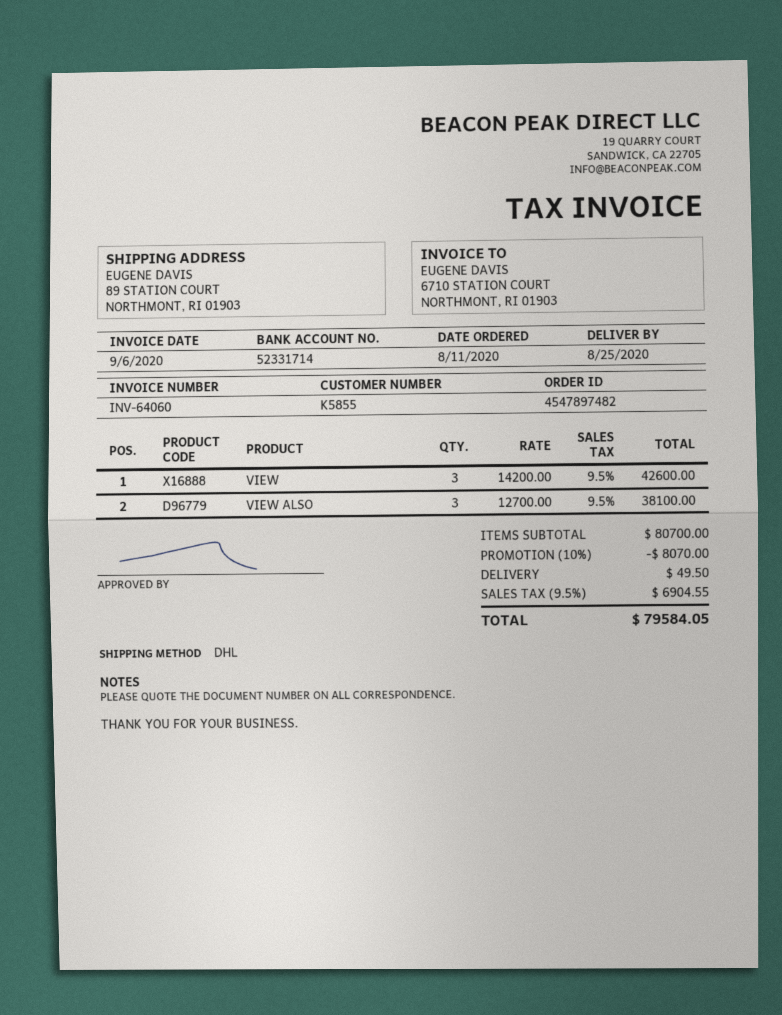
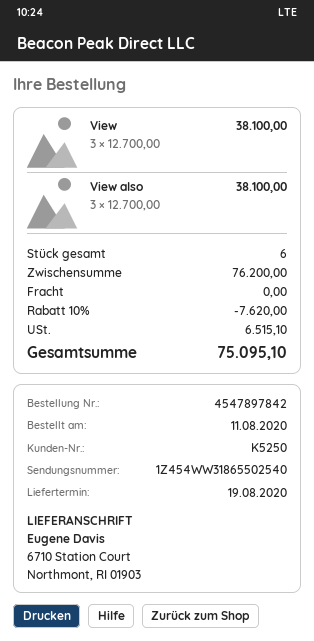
order number: 4547897482 -> 4547897842
delivery date: 2020-08-25 -> 2020-08-19
customer number: K5855 -> K5250
ship to: 89 STATION COURT, NORTHMONT, RI 01903 -> 6710 Station Court, Northmont, RI 01903
VIEW: 3 x 14200.00 = 42600.00 -> 3 x 12700.00 = 38100.00
subtotal: 80700.00 -> 76200.00
discount: 10% = 8070.00 -> 10% = 7620.00
shipping: 49.50 -> 0.00
tax: 6904.55 -> 6515.10
total: 79584.05 -> 75095.10

